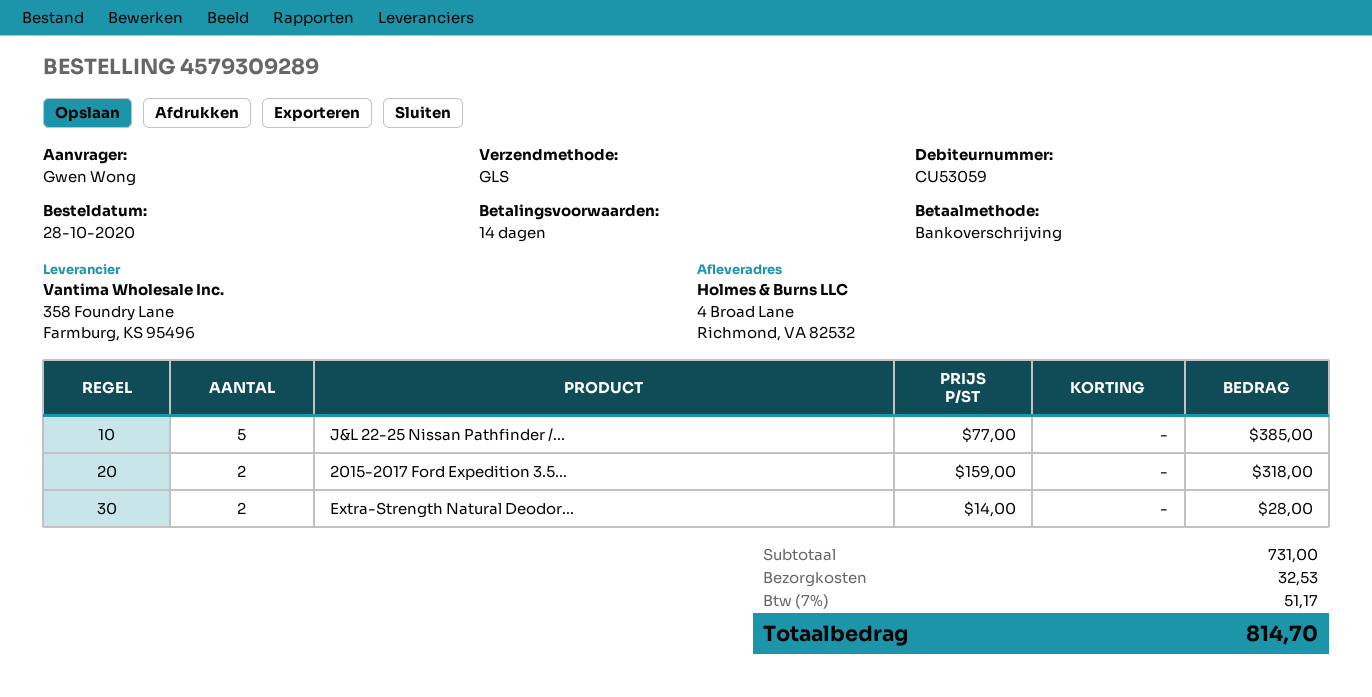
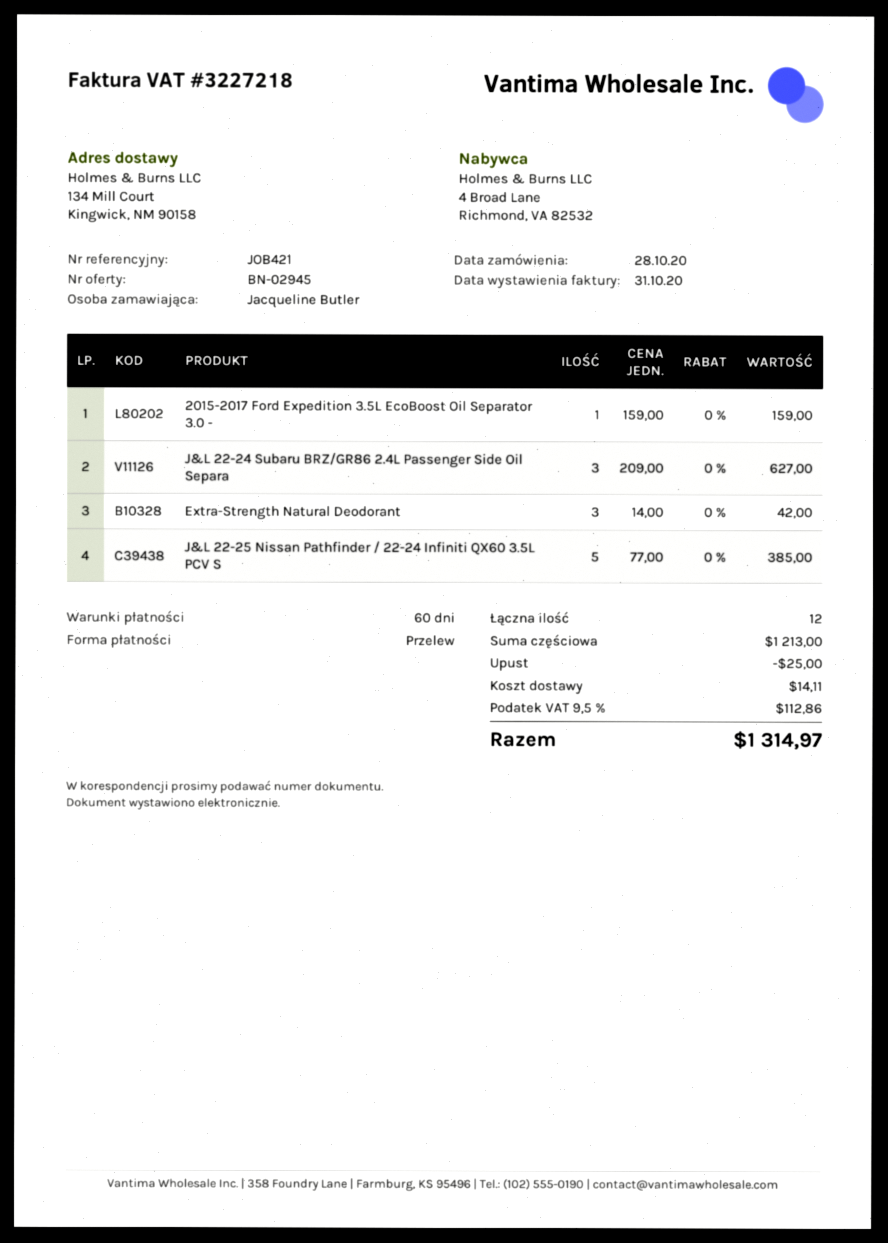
payment terms: 14 days -> 60 days
ordered by: Gwen Wong -> Jacqueline Butler
ship to: 4 Broad Lane, Richmond, VA 82532 -> 134 Mill Court, Kingwick, NM 90158
2015-2017 Ford Expedition 3.5...: 2 x 159.00 = 318.00 -> 1 x 159.00 = 159.00
Extra-Strength Natural Deodor...: 2 x 14.00 = 28.00 -> 3 x 14.00 = 42.00
J&L 22-24 Subaru BRZ/GR86 2.4L Passenger Side Oil Separa: none -> 3 x 209.00 = 627.00
subtotal: 731.00 -> 1213.00
discount: none -> 25.00
shipping: 32.53 -> 14.11
tax: 7% = 51.17 -> 9.5% = 112.86
total: 814.70 -> 1314.97

